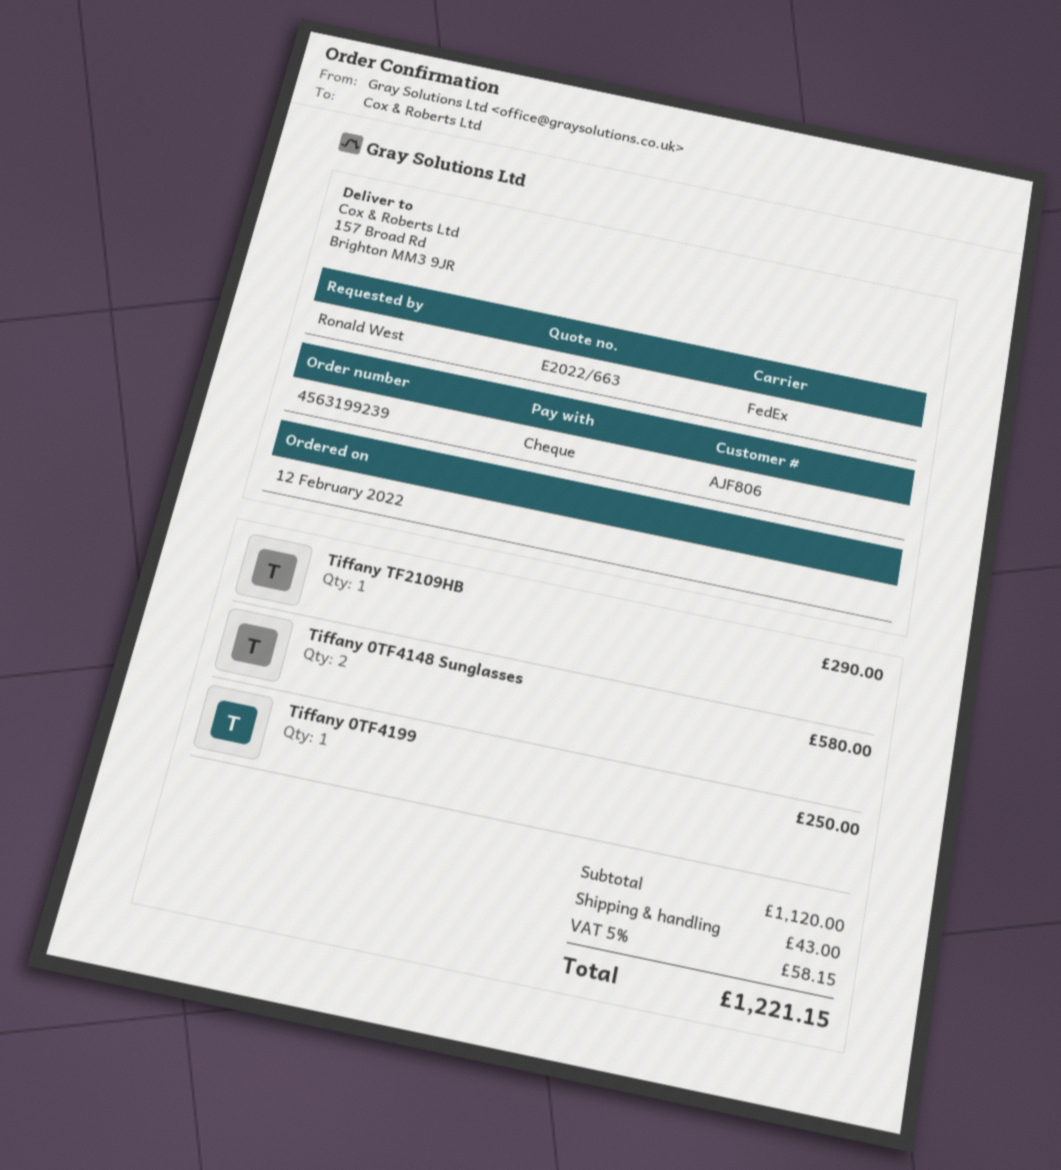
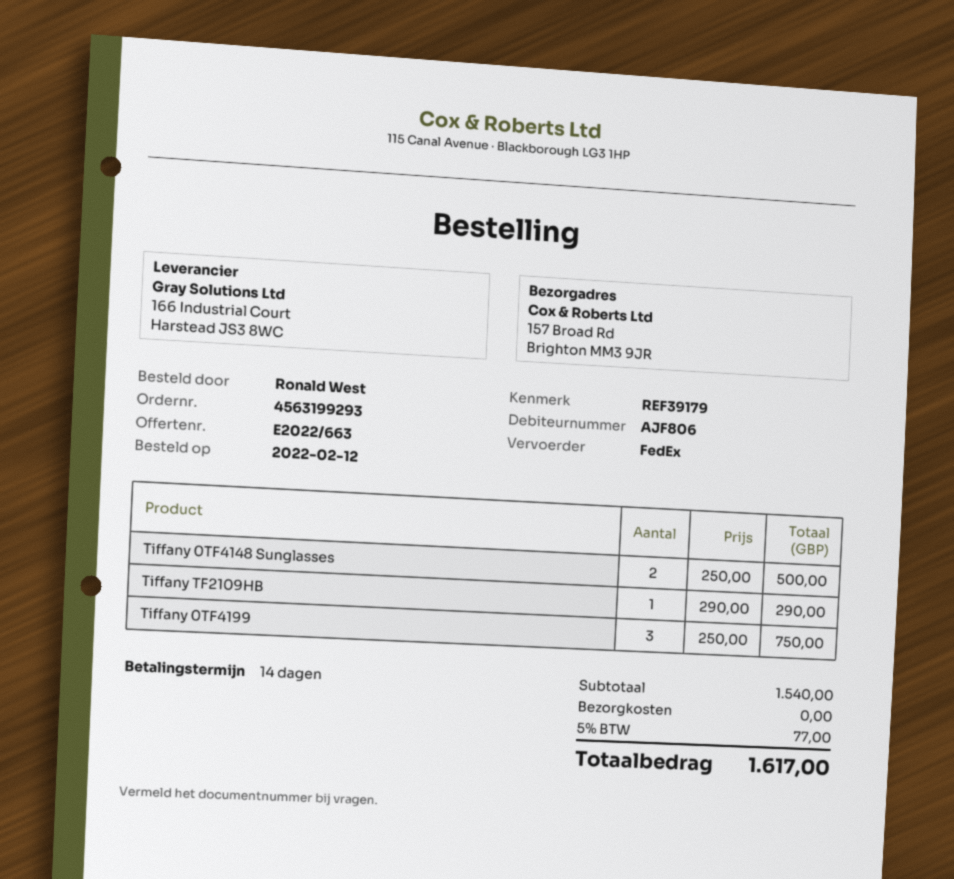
order number: 4563199239 -> 4563199293
Tiffany 0TF4148 Sunglasses: 2 for 580.00 -> 2 for 500.00
Tiffany 0TF4199: 1 for 250.00 -> 3 for 750.00
subtotal: 1120.00 -> 1540.00
shipping: 43.00 -> 0.00
tax: 5% = 58.15 -> 5% = 77.00
total: 1221.15 -> 1617.00

